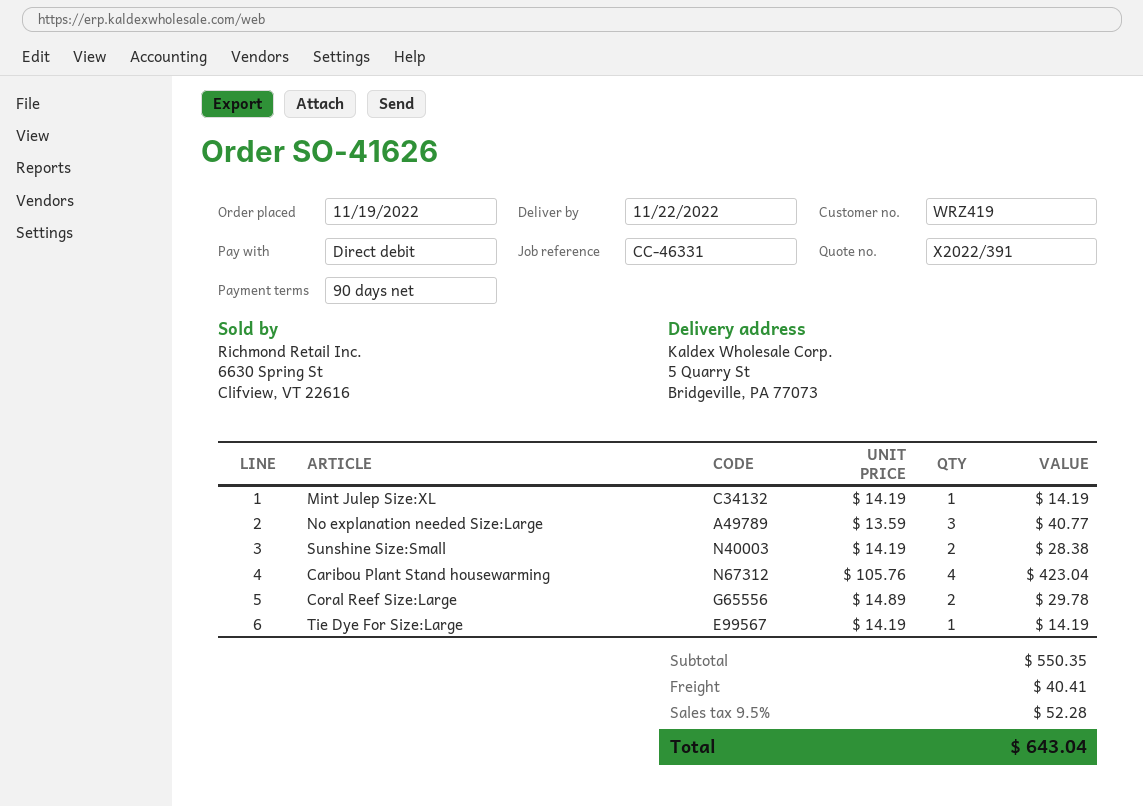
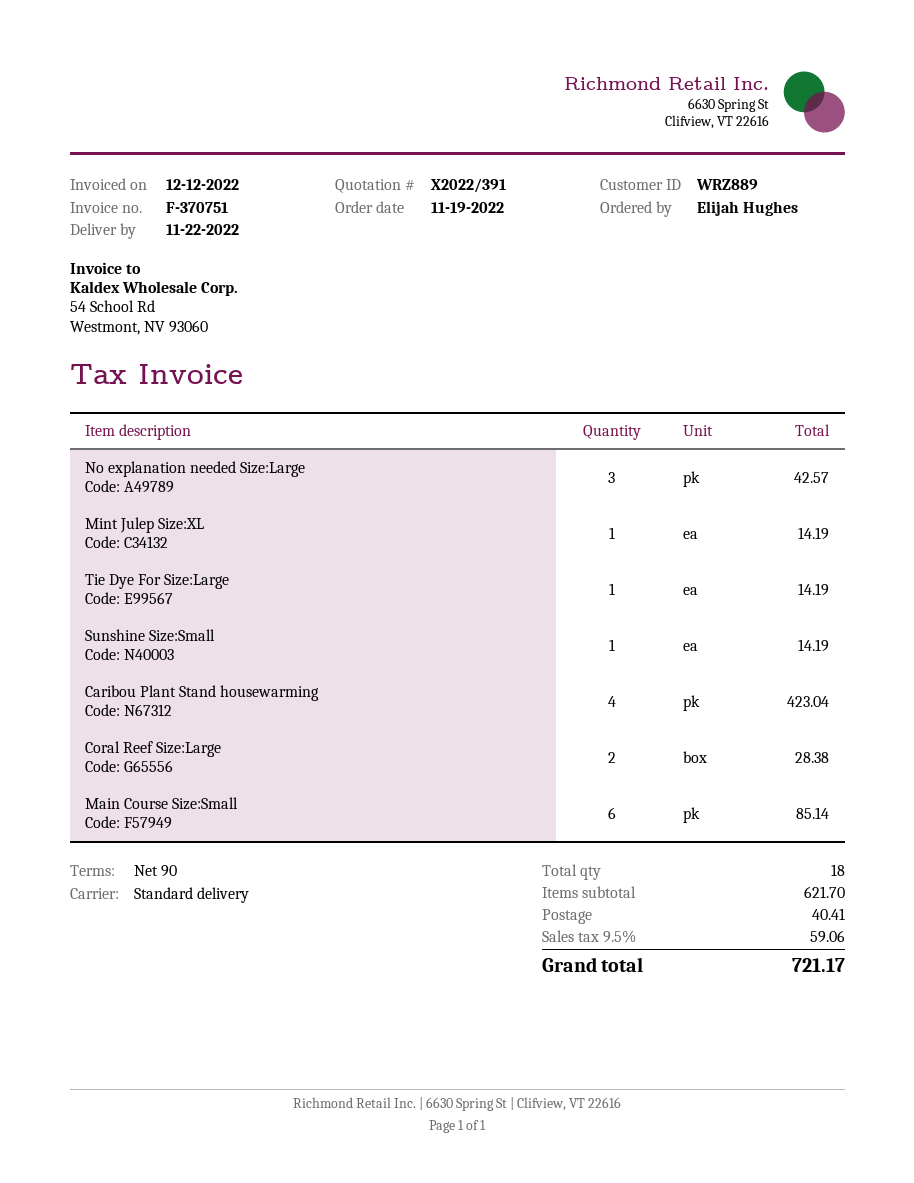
customer number: WRZ419 -> WRZ889
No explanation needed Size:Large: 3 for 40.77 -> 3 for 42.57
Sunshine Size:Small: 2 for 28.38 -> 1 for 14.19
Coral Reef Size:Large: 2 for 29.78 -> 2 for 28.38
Main Course Size:Small: none -> 6 for 85.14
subtotal: 550.35 -> 621.70
tax: 9.5% = 52.28 -> 9.5% = 59.06
total: 643.04 -> 721.17

